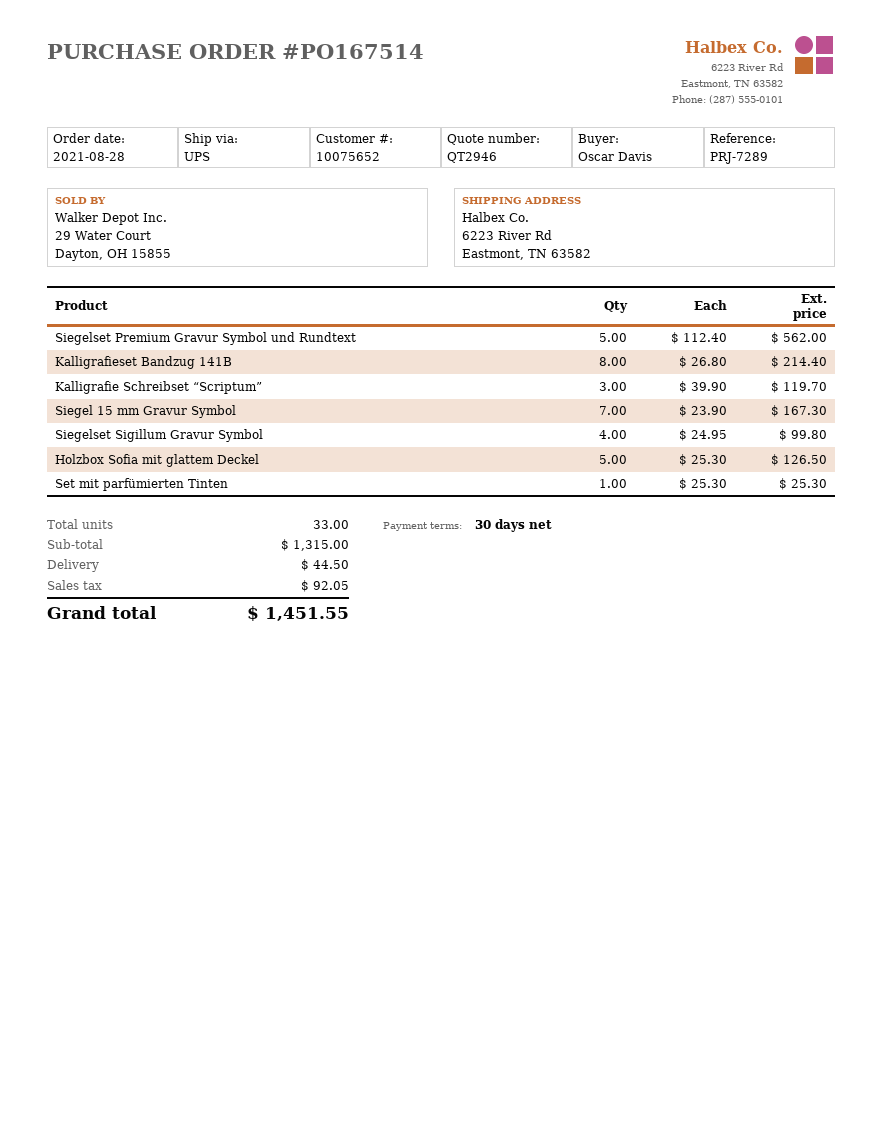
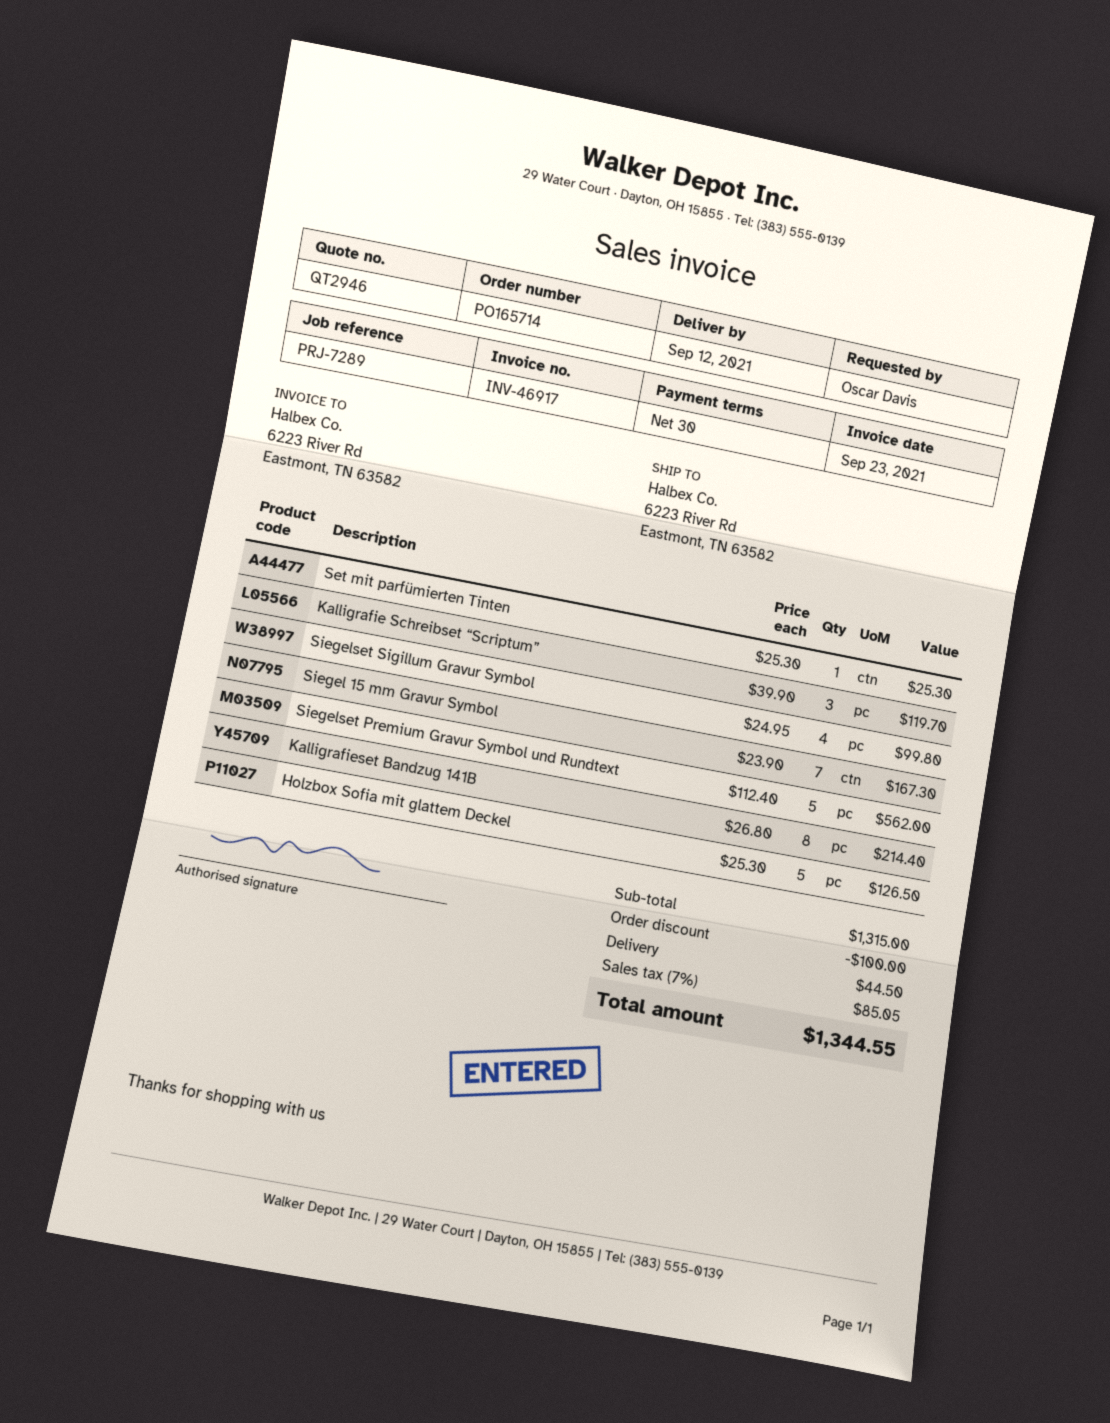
order number: PO167514 -> PO165714
discount: none -> 100.00
tax: 92.05 -> 85.05
total: 1451.55 -> 1344.55

